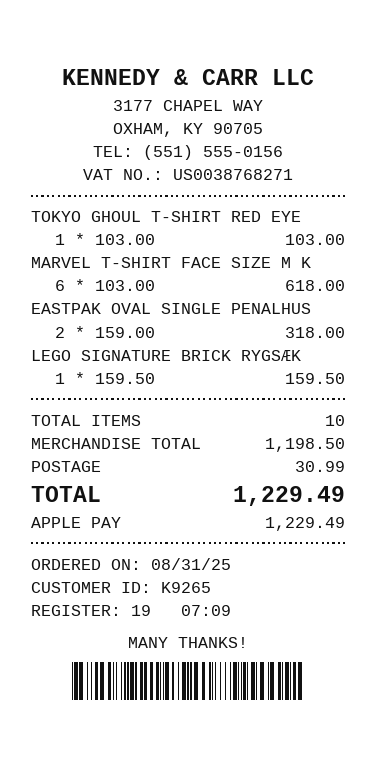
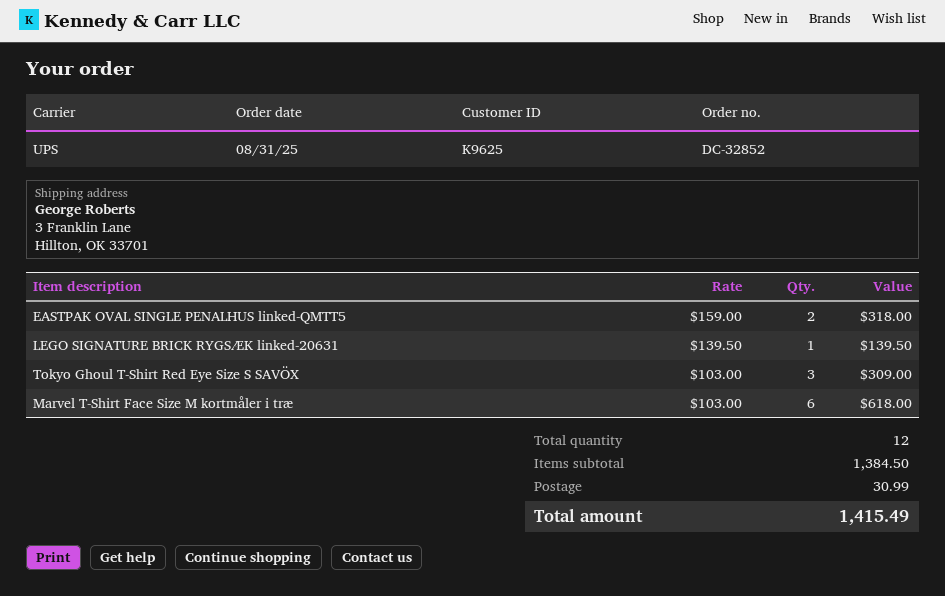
customer number: K9265 -> K9625
TOKYO GHOUL T-SHIRT RED EYE: 1 x 103.00 = 103.00 -> 3 x 103.00 = 309.00
LEGO SIGNATURE BRICK RYGSÆK: 1 x 159.50 = 159.50 -> 1 x 139.50 = 139.50
total quantity: 10 -> 12
subtotal: 1198.50 -> 1384.50
total: 1229.49 -> 1415.49

